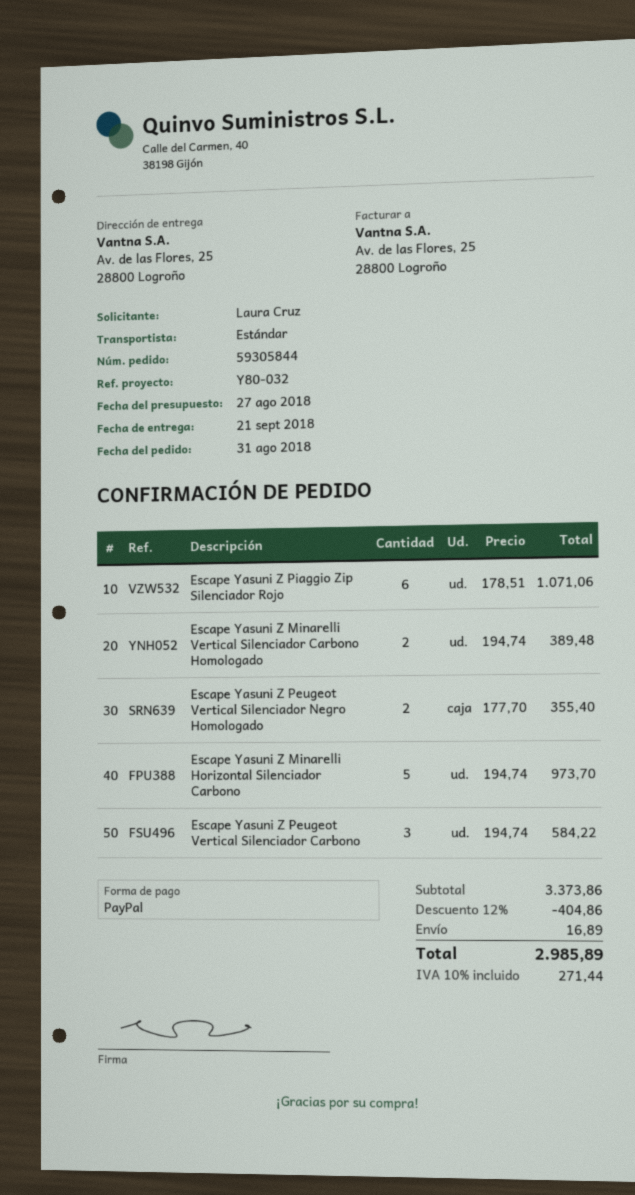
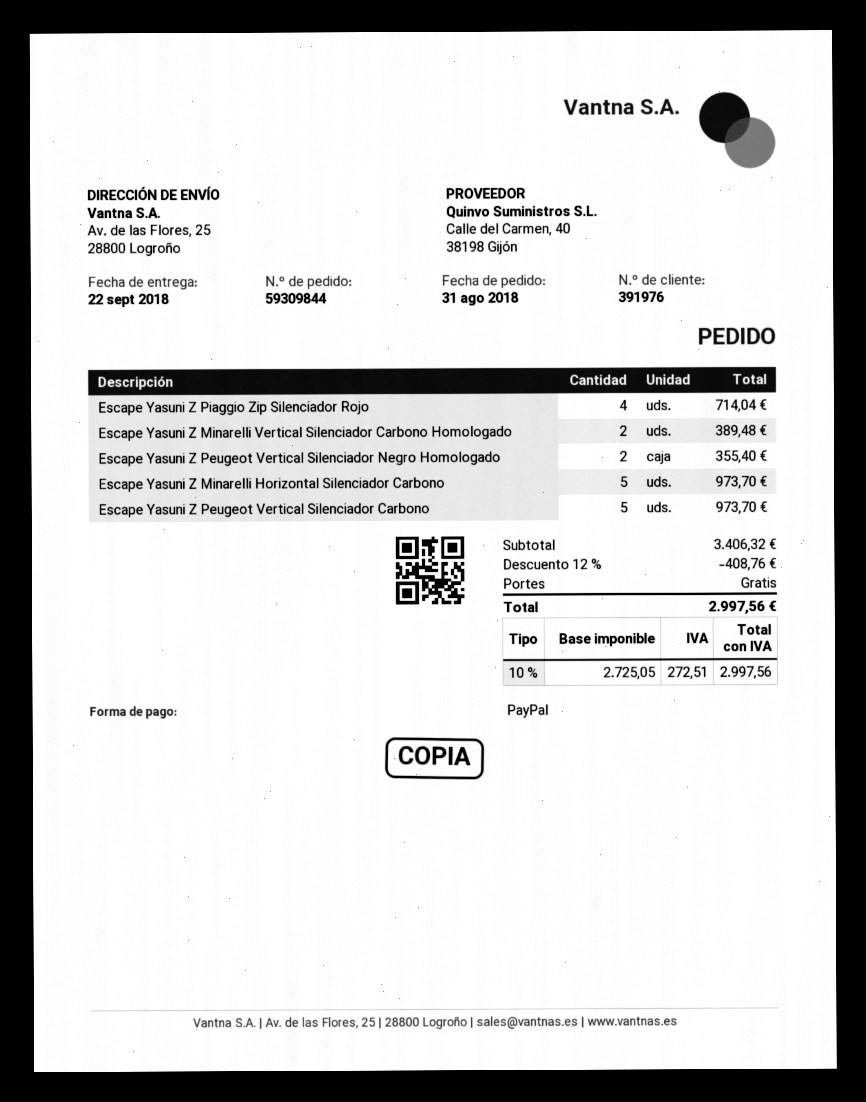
order number: 59305844 -> 59309844
delivery date: 2018-09-21 -> 2018-09-22
Escape Yasuni Z Piaggio Zip Silenciador Rojo: 6 for 1071.06 -> 4 for 714.04
Escape Yasuni Z Peugeot Vertical Silenciador Carbono: 3 for 584.22 -> 5 for 973.70
subtotal: 3373.86 -> 3406.32
discount: 12% = 404.86 -> 12% = 408.76
shipping: 16.89 -> 0.00
tax: 10% = 271.44 -> 10% = 272.51
total: 2985.89 -> 2997.56

